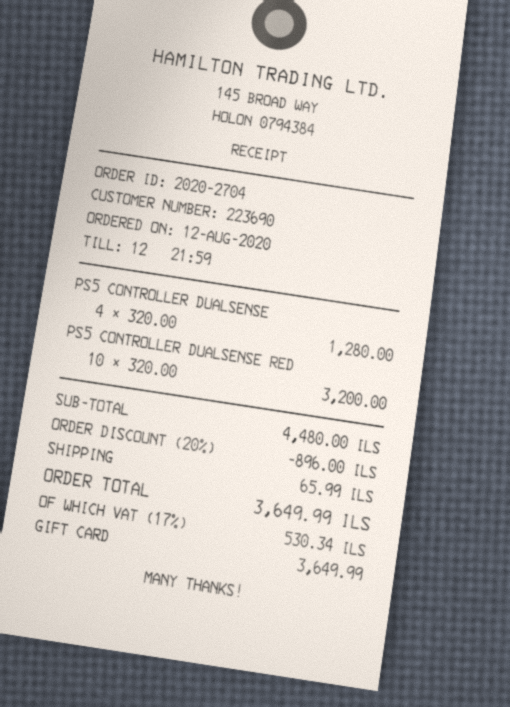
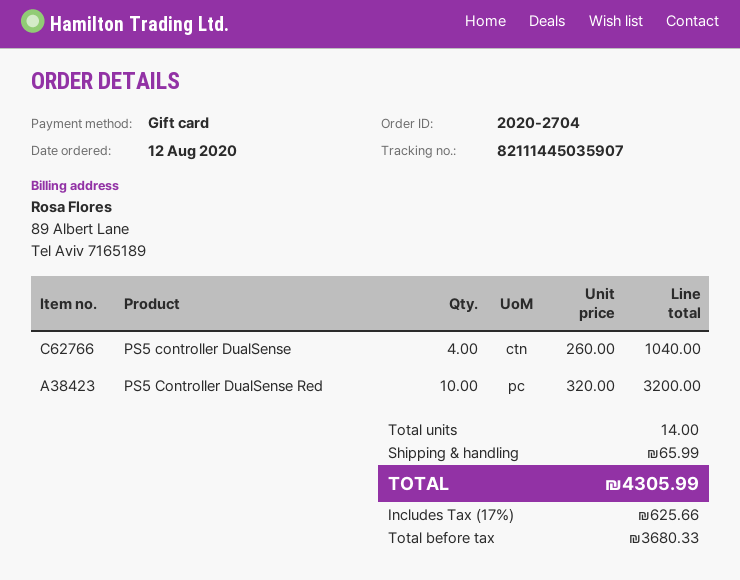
PS5 CONTROLLER DUALSENSE: 4 x 320.00 = 1280.00 -> 4 x 260.00 = 1040.00
discount: 20% = 896.00 -> none
tax: 17% = 530.34 -> 17% = 625.66
total: 3649.99 -> 4305.99

